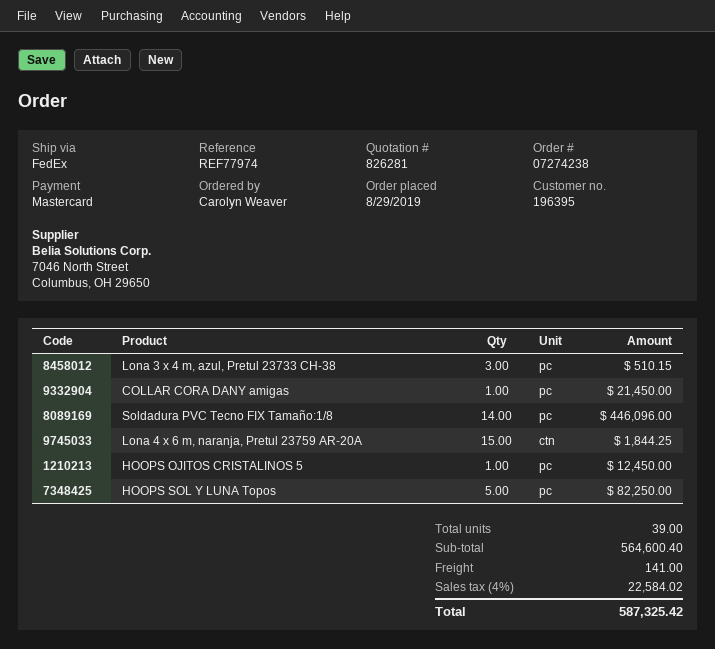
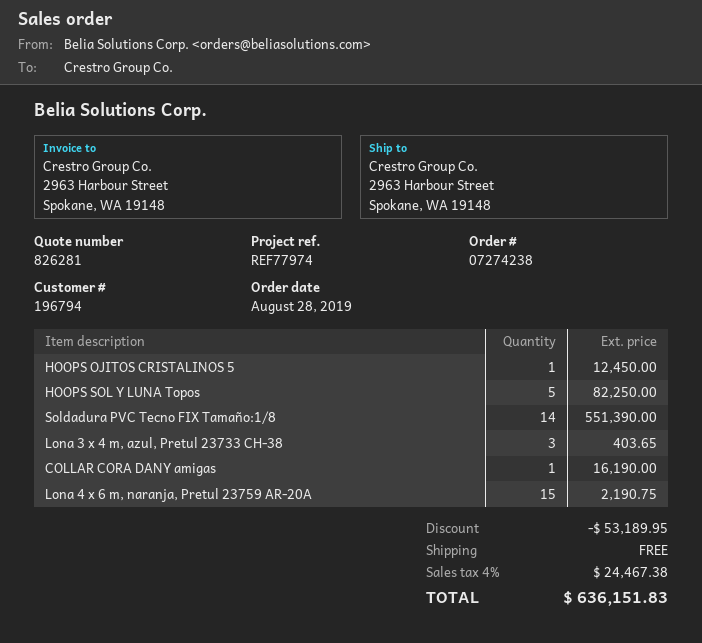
order date: 2019-08-29 -> 2019-08-28
customer number: 196395 -> 196794
Lona 3 x 4 m, azul, Pretul 23733 CH-38: 3 for 510.15 -> 3 for 403.65
COLLAR CORA DANY amigas: 1 for 21450.00 -> 1 for 16190.00
Soldadura PVC Tecno FIX Tamaño:1/8: 14 for 446096.00 -> 14 for 551390.00
Lona 4 x 6 m, naranja, Pretul 23759 AR-20A: 15 for 1844.25 -> 15 for 2190.75
discount: none -> 53189.95
shipping: 141.00 -> 0.00
tax: 4% = 22584.02 -> 4% = 24467.38
total: 587325.42 -> 636151.83

